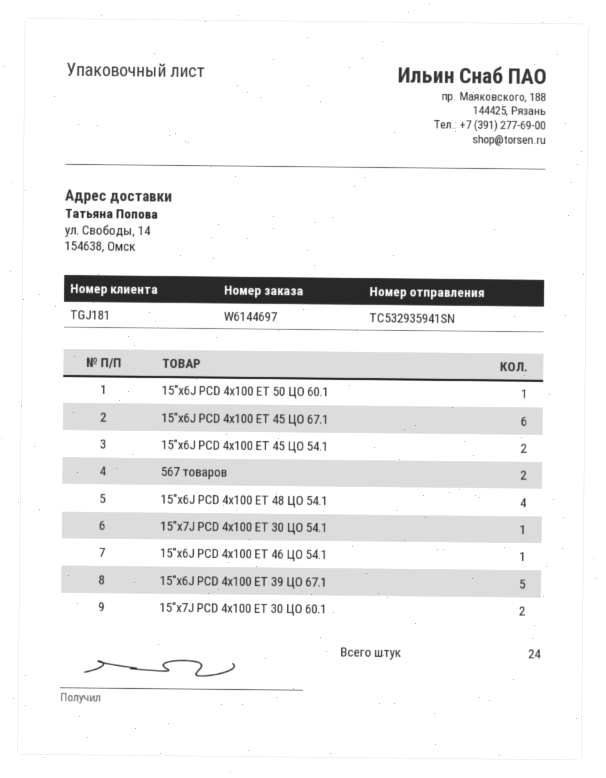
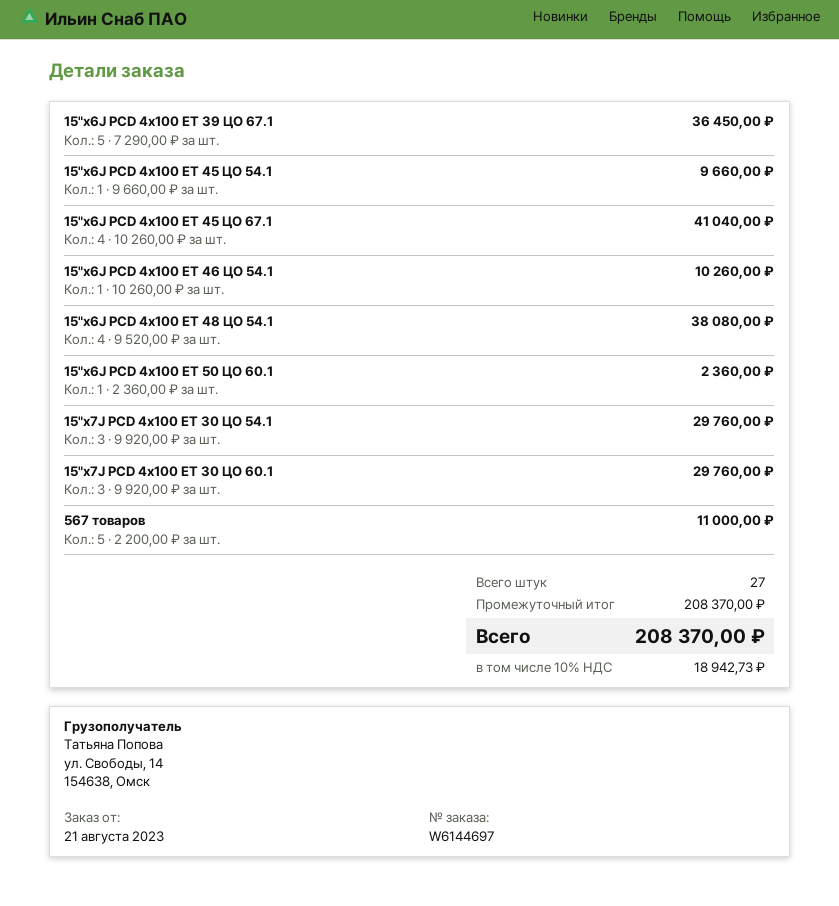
15"x6J PCD 4x100 ЕТ 45 ЦО 67.1: 6 -> 4
15"x6J PCD 4x100 ЕТ 45 ЦО 54.1: 2 -> 1
567 товаров: 2 -> 5
15"x7J PCD 4x100 ЕТ 30 ЦО 54.1: 1 -> 3
15"x7J PCD 4x100 ЕТ 30 ЦО 60.1: 2 -> 3
total quantity: 24 -> 27

